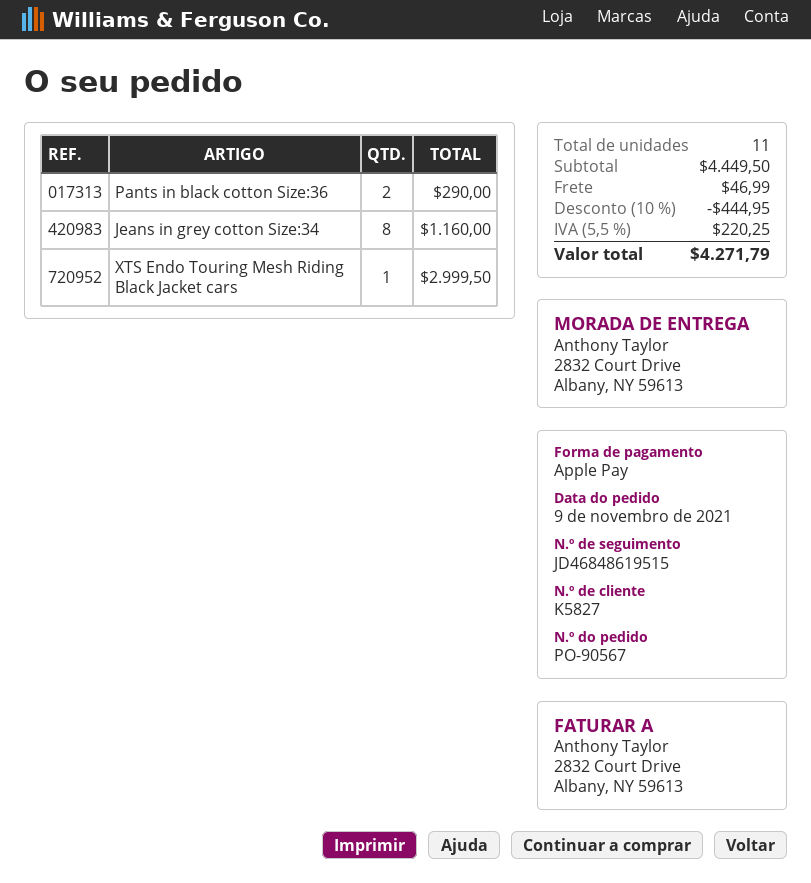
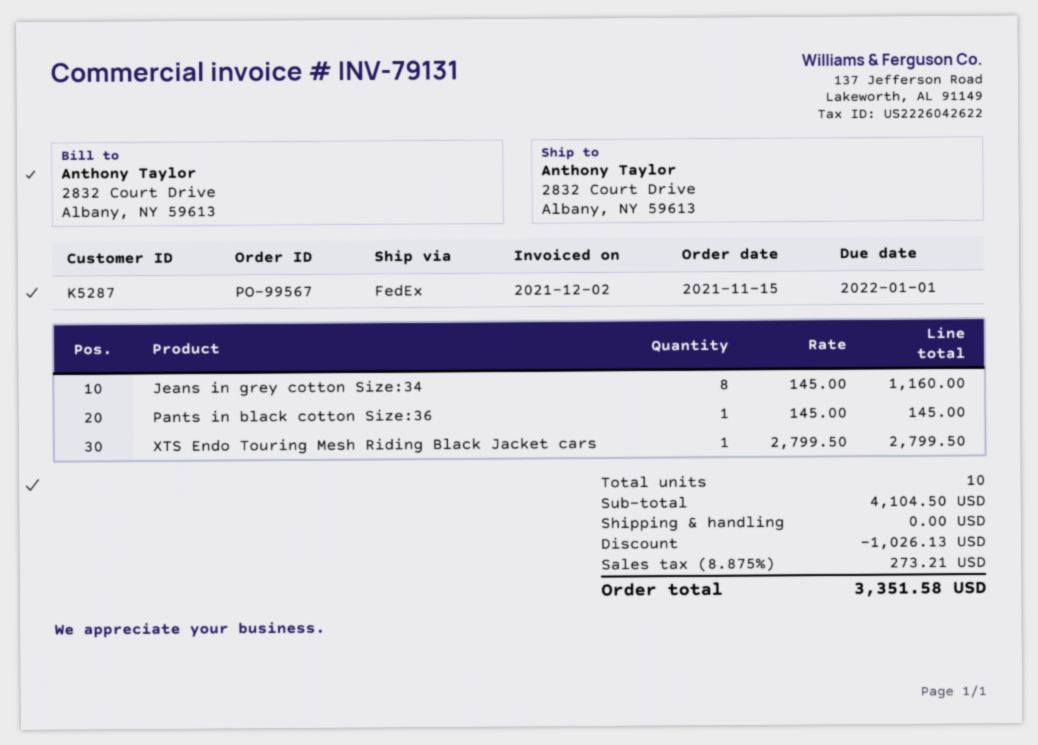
order number: PO-90567 -> PO-99567
order date: 2021-11-09 -> 2021-11-15
customer number: K5827 -> K5287
Pants in black cotton Size:36: 2 for 290.00 -> 1 for 145.00
XTS Endo Touring Mesh Riding Black Jacket cars: 1 for 2999.50 -> 1 for 2799.50
total quantity: 11 -> 10
subtotal: 4449.50 -> 4104.50
discount: 444.95 -> 1026.13
shipping: 46.99 -> 0.00
tax: 5.5% = 220.25 -> 8.875% = 273.21
total: 4271.79 -> 3351.58

